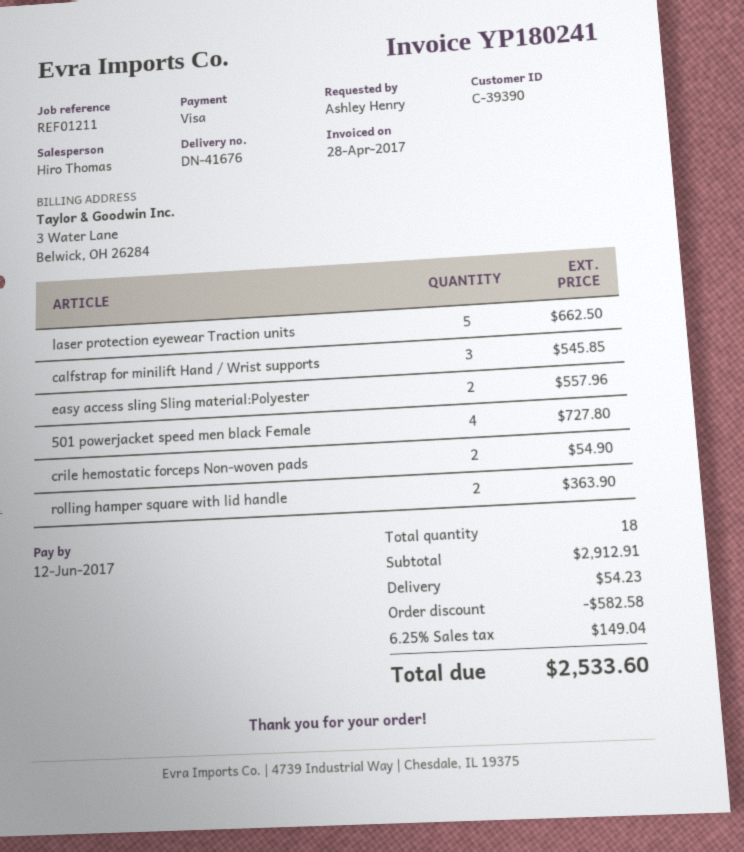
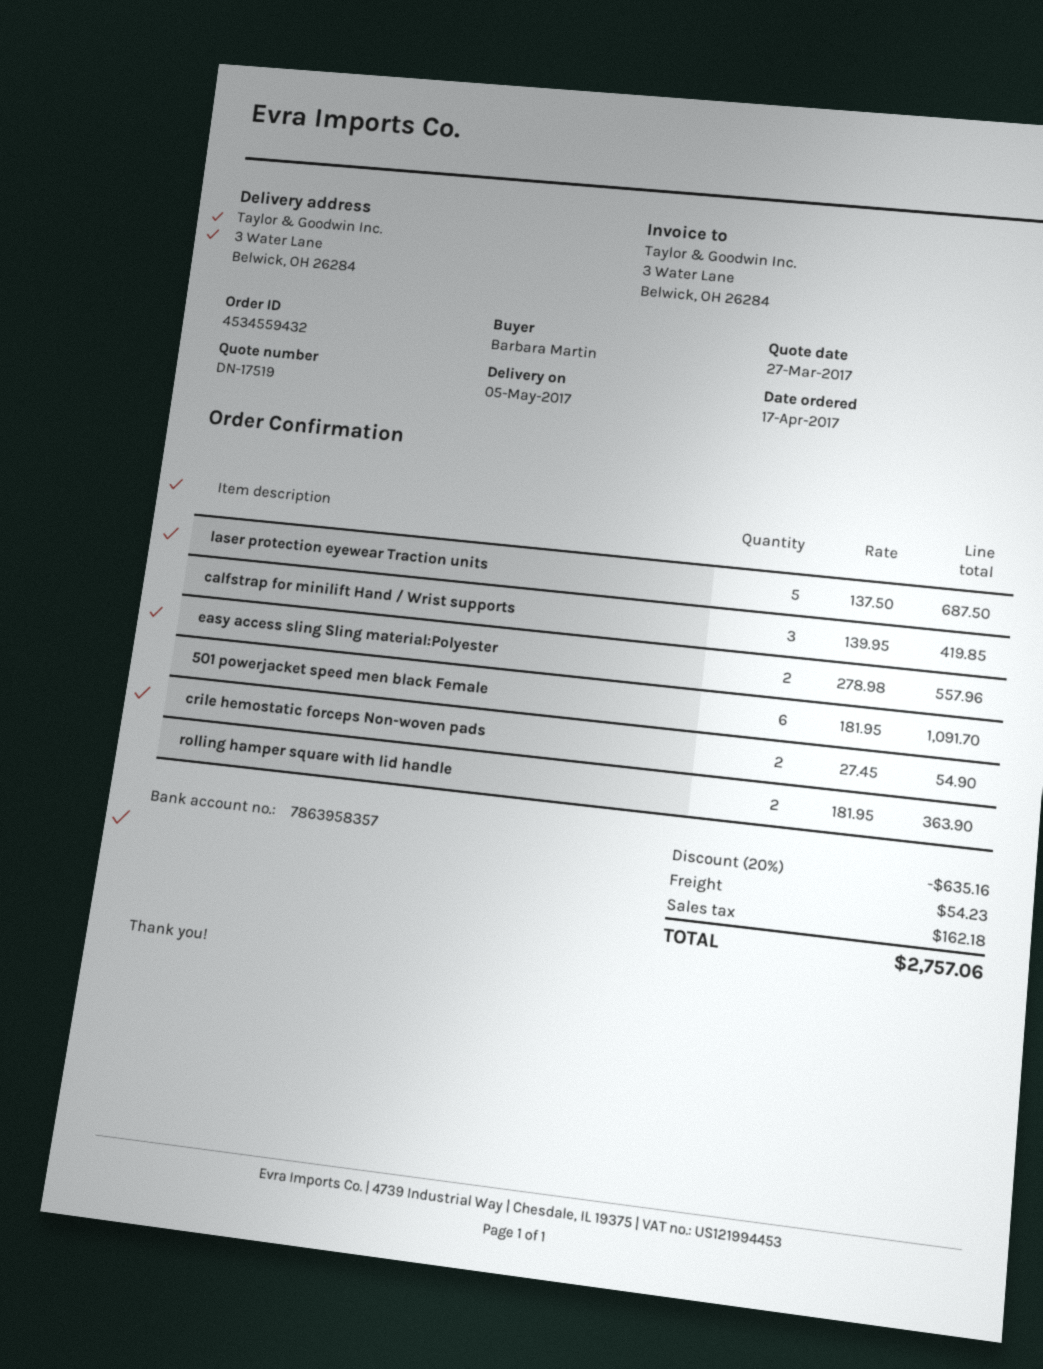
ordered by: Ashley Henry -> Barbara Martin
laser protection eyewear Traction units: 5 for 662.50 -> 5 for 687.50
calfstrap for minilift Hand / Wrist supports: 3 for 545.85 -> 3 for 419.85
501 powerjacket speed men black Female: 4 for 727.80 -> 6 for 1091.70
discount: 582.58 -> 635.16
tax: 149.04 -> 162.18
total: 2533.60 -> 2757.06

